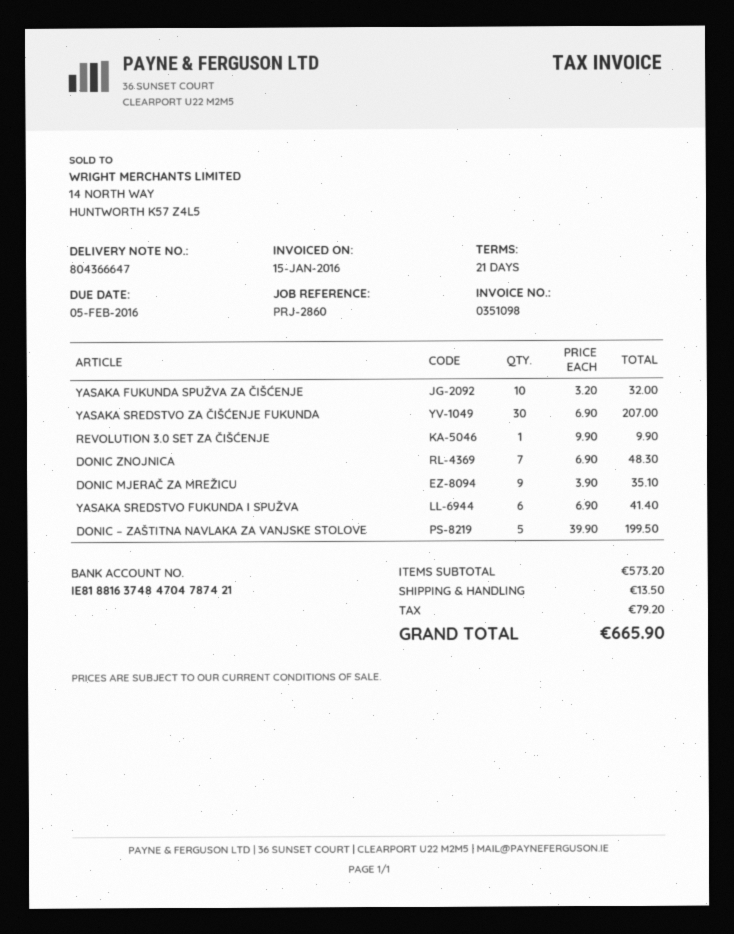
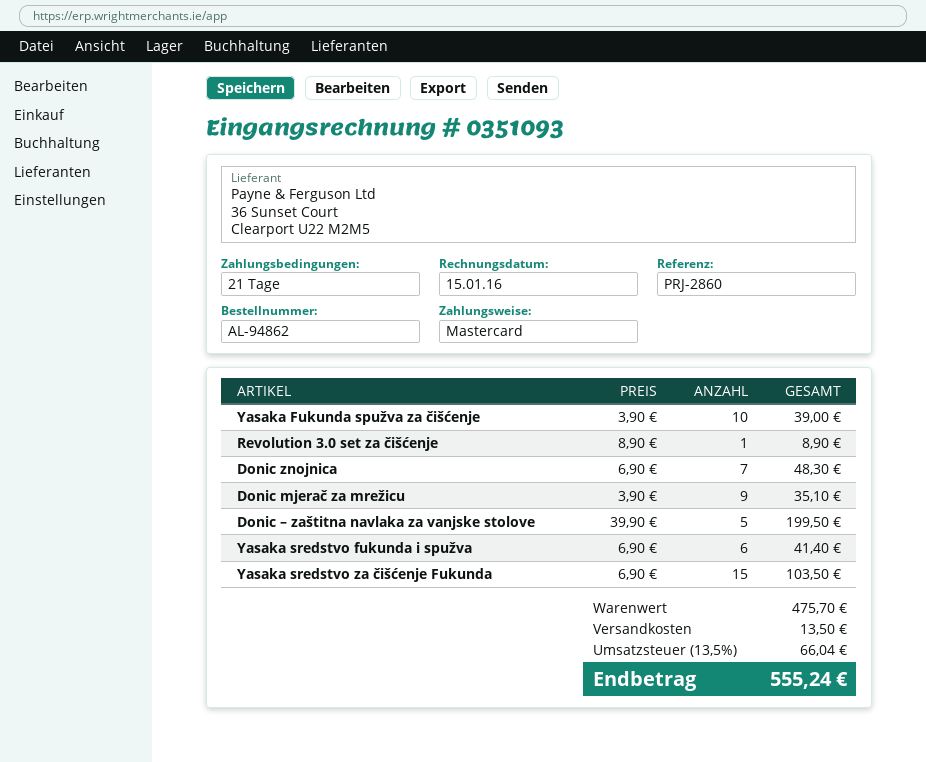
invoice number: 0351098 -> 0351093
YASAKA FUKUNDA SPUŽVA ZA ČIŠĆENJE: 10 x 3.20 = 32.00 -> 10 x 3.90 = 39.00
YASAKA SREDSTVO ZA ČIŠĆENJE FUKUNDA: 30 x 6.90 = 207.00 -> 15 x 6.90 = 103.50
REVOLUTION 3.0 SET ZA ČIŠĆENJE: 1 x 9.90 = 9.90 -> 1 x 8.90 = 8.90
subtotal: 573.20 -> 475.70
tax: 79.20 -> 66.04
total: 665.90 -> 555.24

